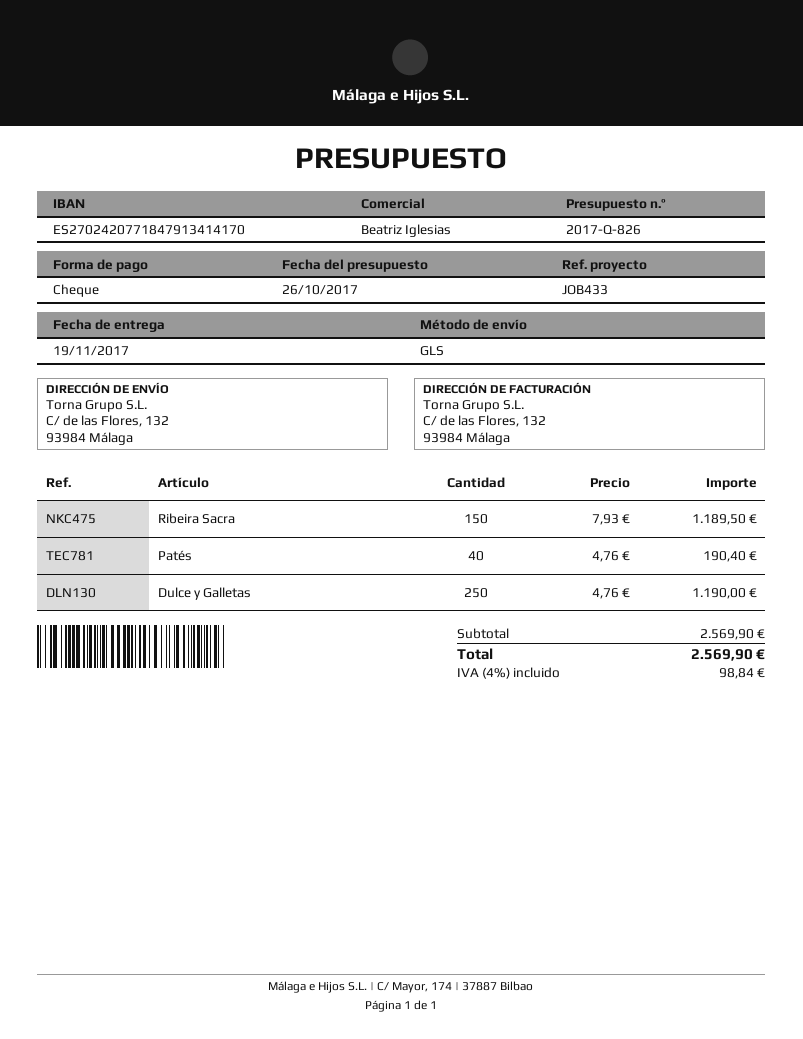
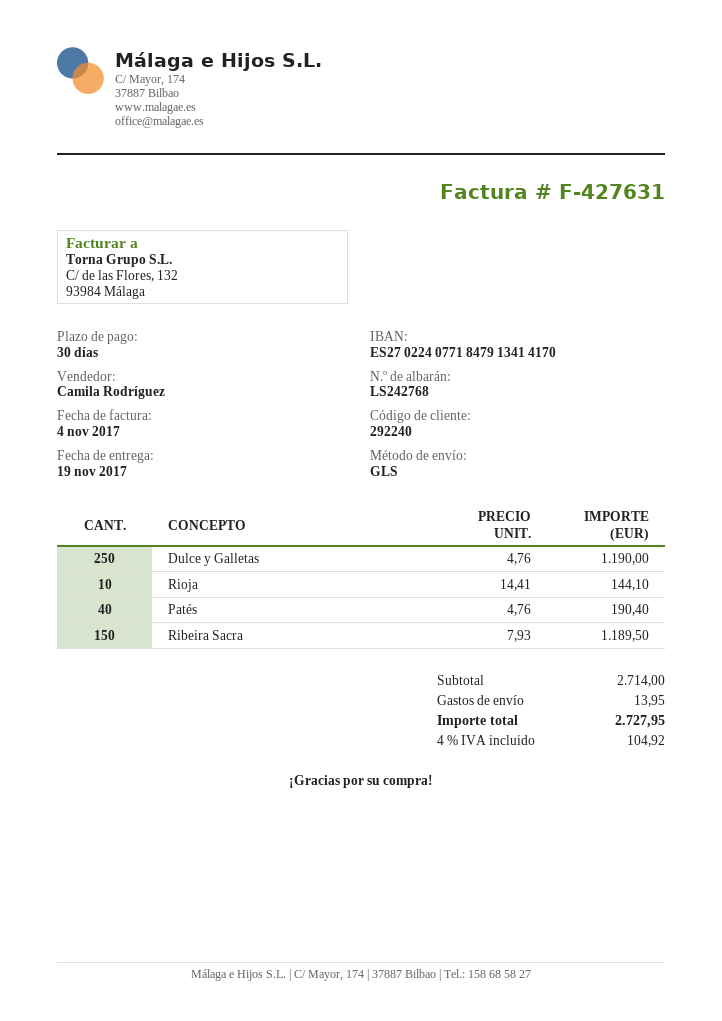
sales rep: Beatriz Iglesias -> Camila Rodríguez
bank account: ES2702420771847913414170 -> ES2702240771847913414170
Rioja: none -> 10 x 14.41 = 144.10
subtotal: 2569.90 -> 2714.00
shipping: none -> 13.95
tax: 4% = 98.84 -> 4% = 104.92
total: 2569.90 -> 2727.95

